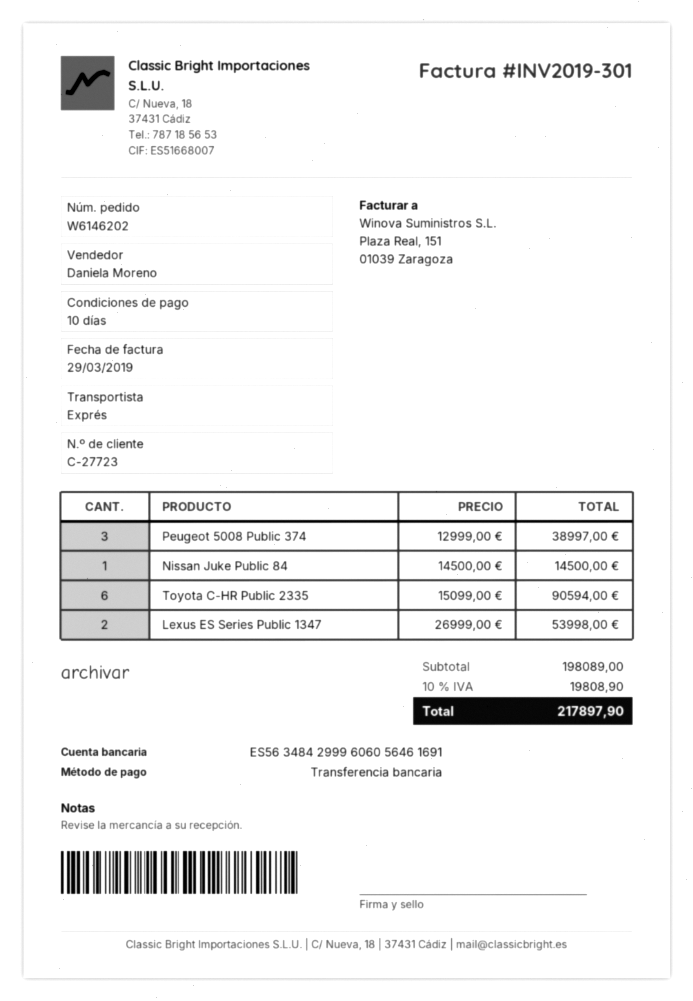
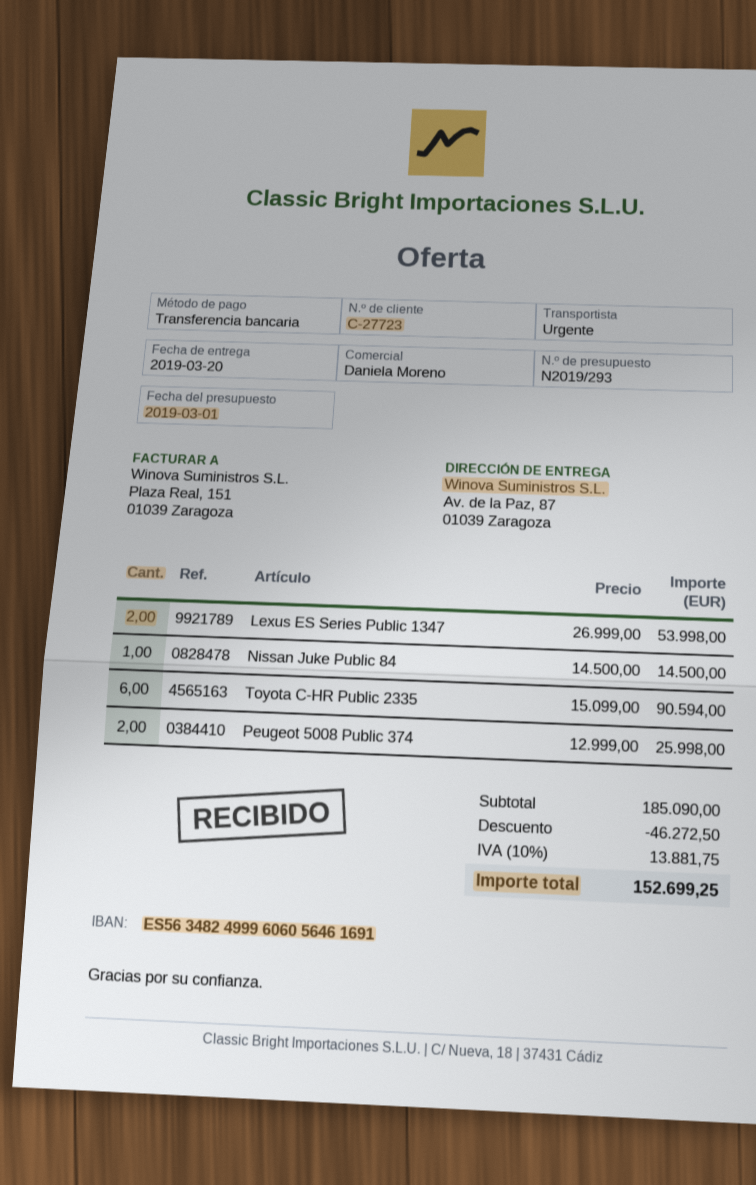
bank account: ES5634842999606056461691 -> ES5634824999606056461691
Peugeot 5008 Public 374: 3 x 12999.00 = 38997.00 -> 2 x 12999.00 = 25998.00
subtotal: 198089.00 -> 185090.00
discount: none -> 46272.50
tax: 10% = 19808.90 -> 10% = 13881.75
total: 217897.90 -> 152699.25

